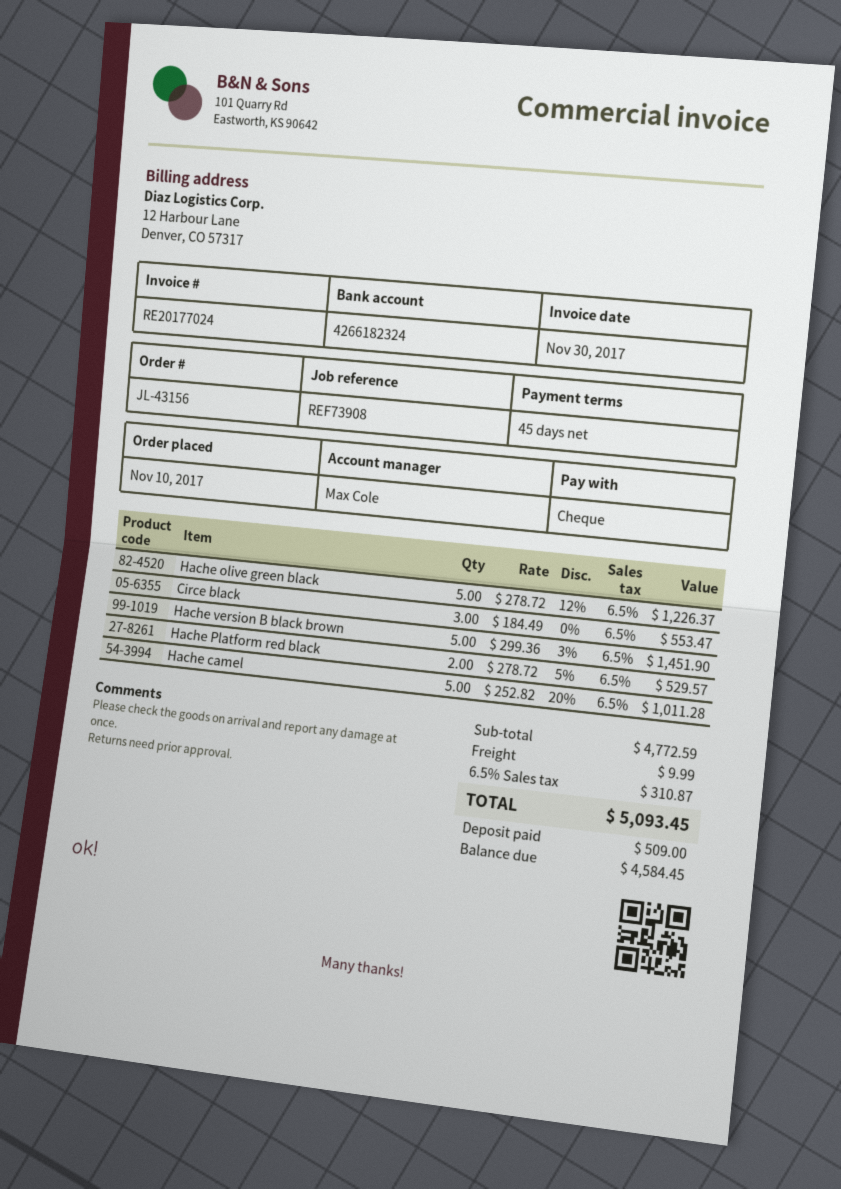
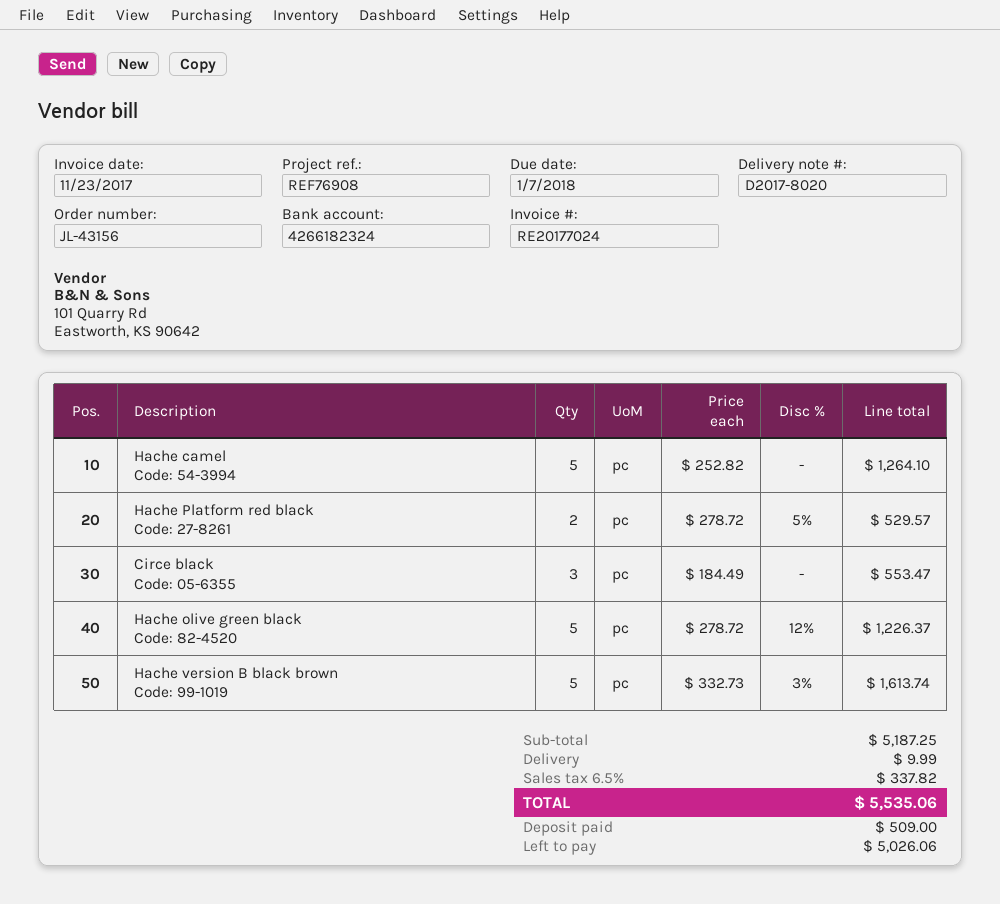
invoice date: 2017-11-30 -> 2017-11-23
reference: REF73908 -> REF76908
Hache version B black brown: 5 x 299.36 - 3% = 1451.90 -> 5 x 332.73 - 3% = 1613.74
Hache camel: 5 x 252.82 - 20% = 1011.28 -> 5 x 252.82 = 1264.10
subtotal: 4772.59 -> 5187.25
tax: 6.5% = 310.87 -> 6.5% = 337.82
total: 5093.45 -> 5535.06
balance: 4584.45 -> 5026.06

